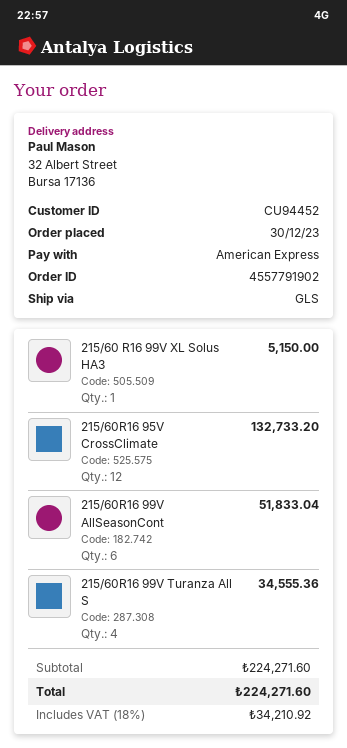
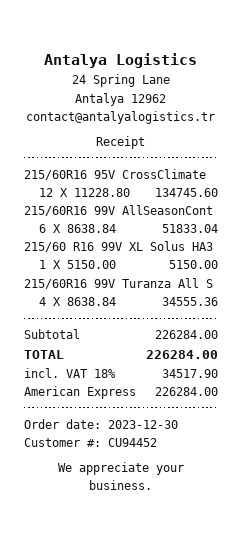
215/60R16 95V CrossClimate: 12 for 132733.20 -> 12 for 134745.60
subtotal: 224271.60 -> 226284.00
tax: 18% = 34210.92 -> 18% = 34517.90
total: 224271.60 -> 226284.00

